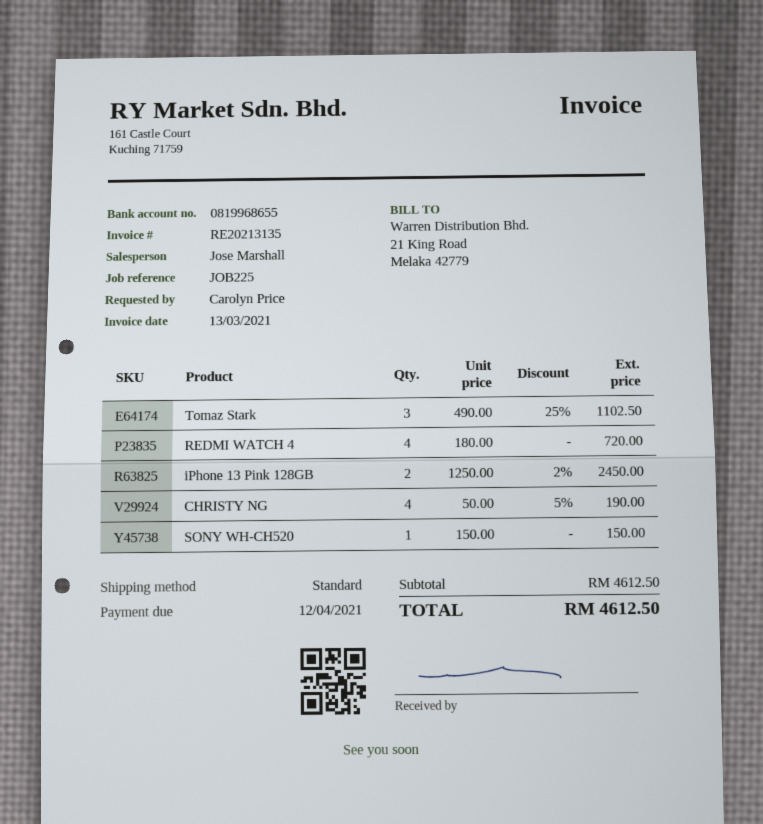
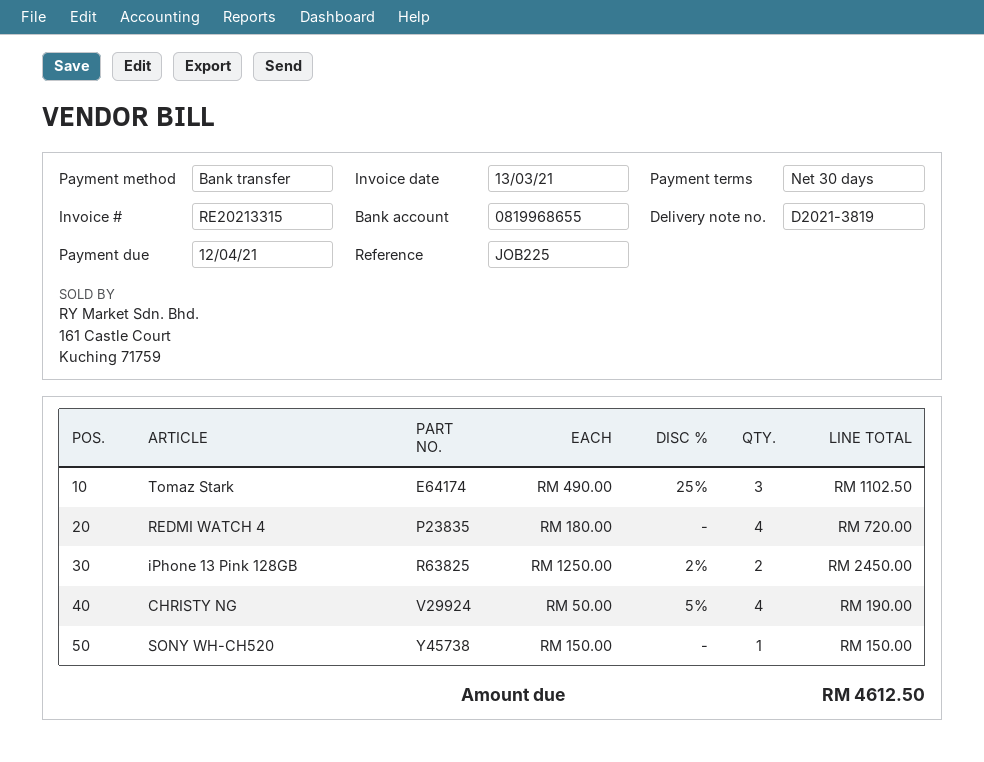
invoice number: RE20213135 -> RE20213315

